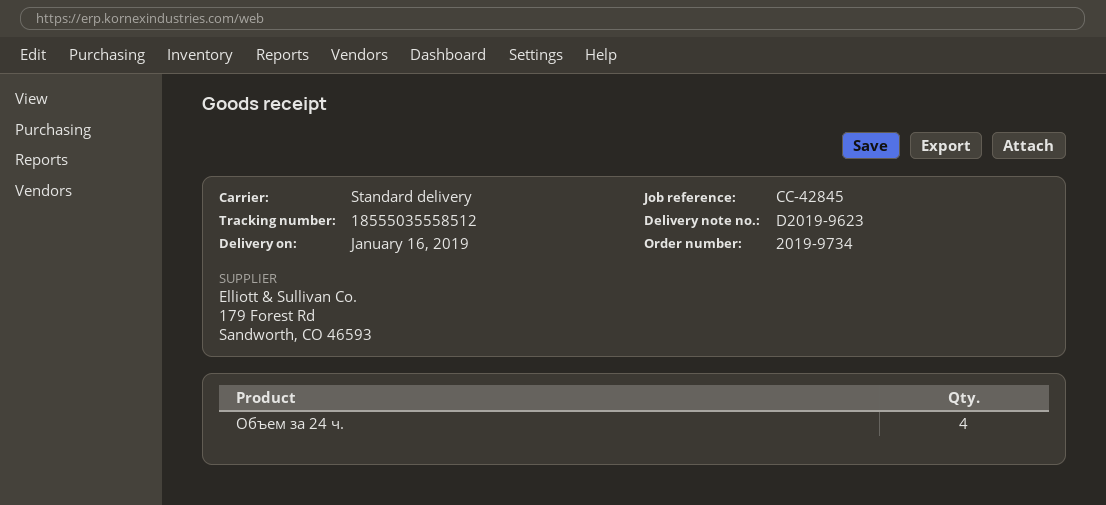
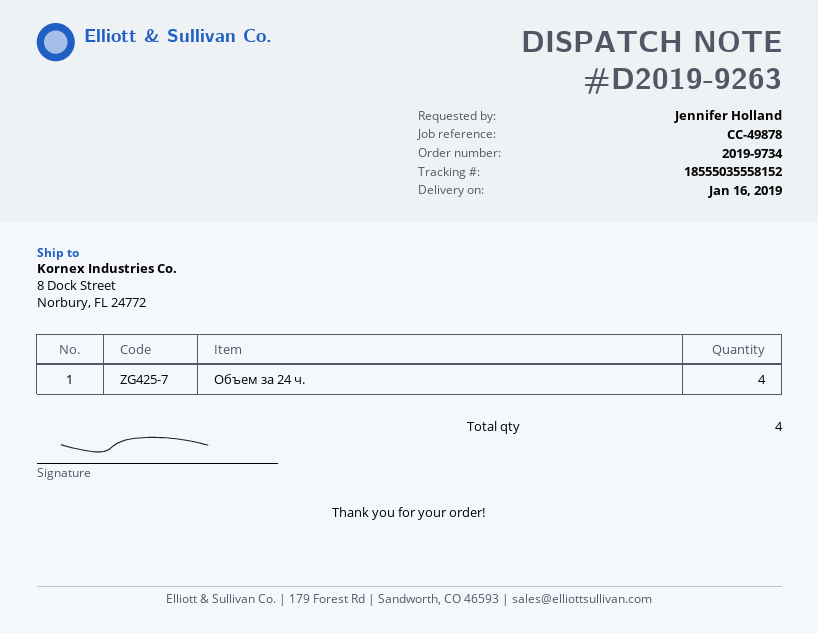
delivery note number: D2019-9623 -> D2019-9263
reference: CC-42845 -> CC-49878
tracking number: 18555035558512 -> 18555035558152

